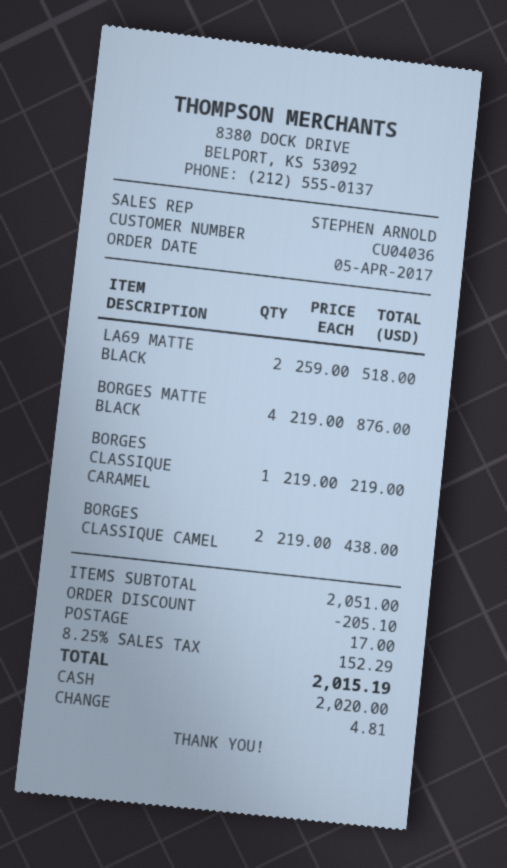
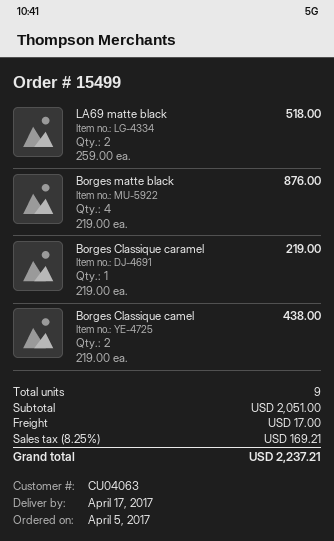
customer number: CU04036 -> CU04063
discount: 205.10 -> none
tax: 8.25% = 152.29 -> 8.25% = 169.21
total: 2015.19 -> 2237.21

